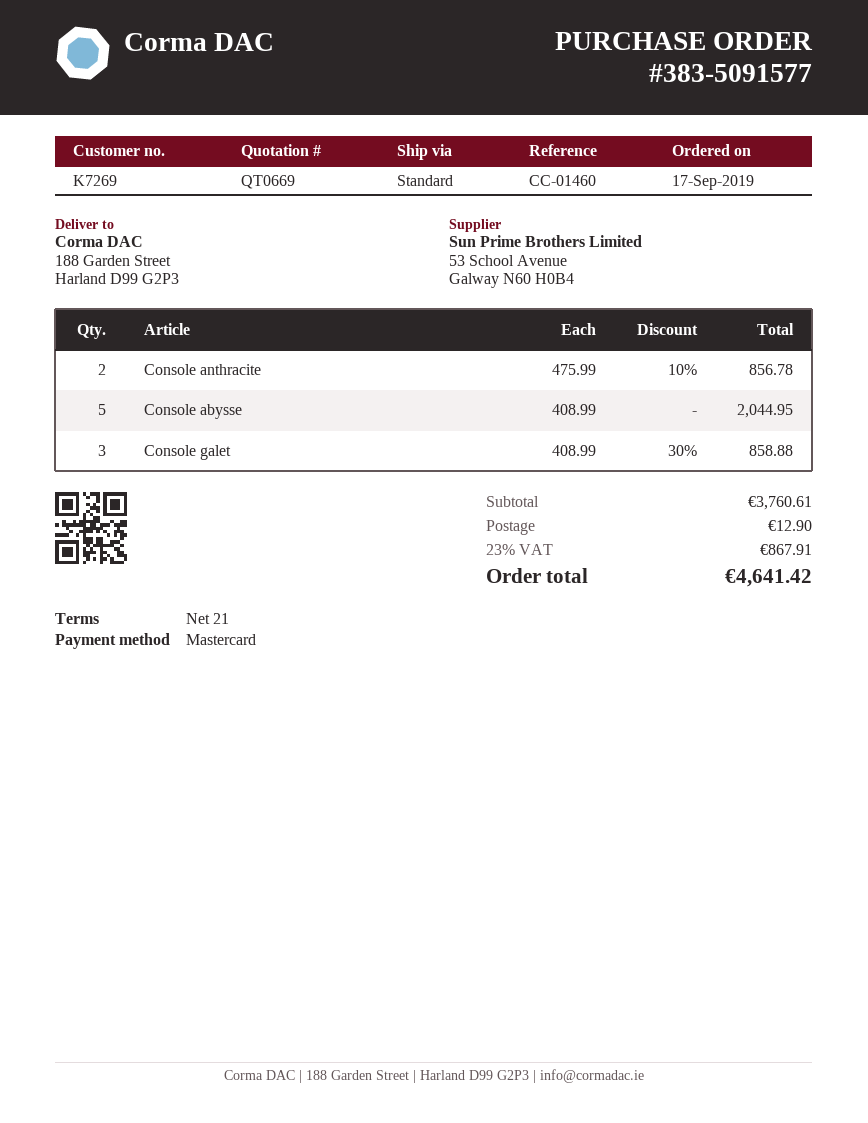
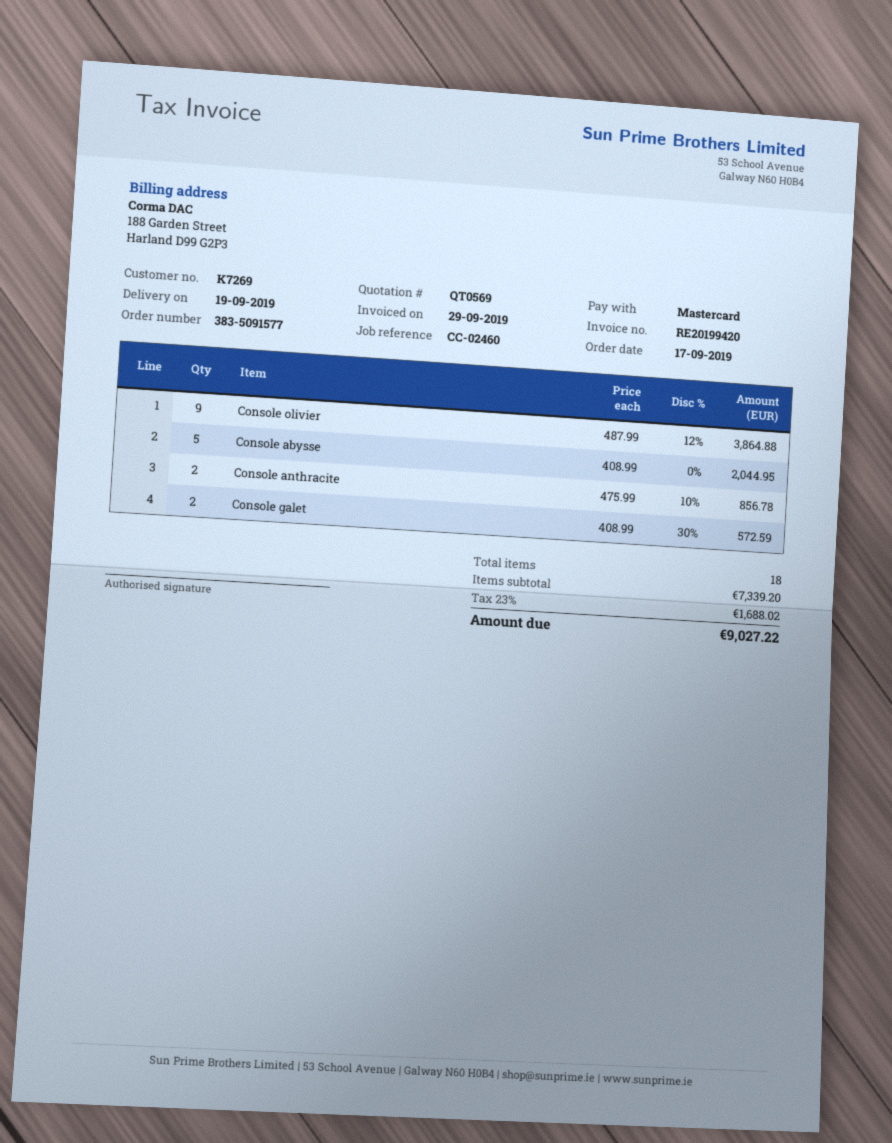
quote number: QT0669 -> QT0569
reference: CC-01460 -> CC-02460
Console galet: 3 x 408.99 - 30% = 858.88 -> 2 x 408.99 - 30% = 572.59
Console olivier: none -> 9 x 487.99 - 12% = 3864.88
subtotal: 3760.61 -> 7339.20
shipping: 12.90 -> none
tax: 23% = 867.91 -> 23% = 1688.02
total: 4641.42 -> 9027.22

